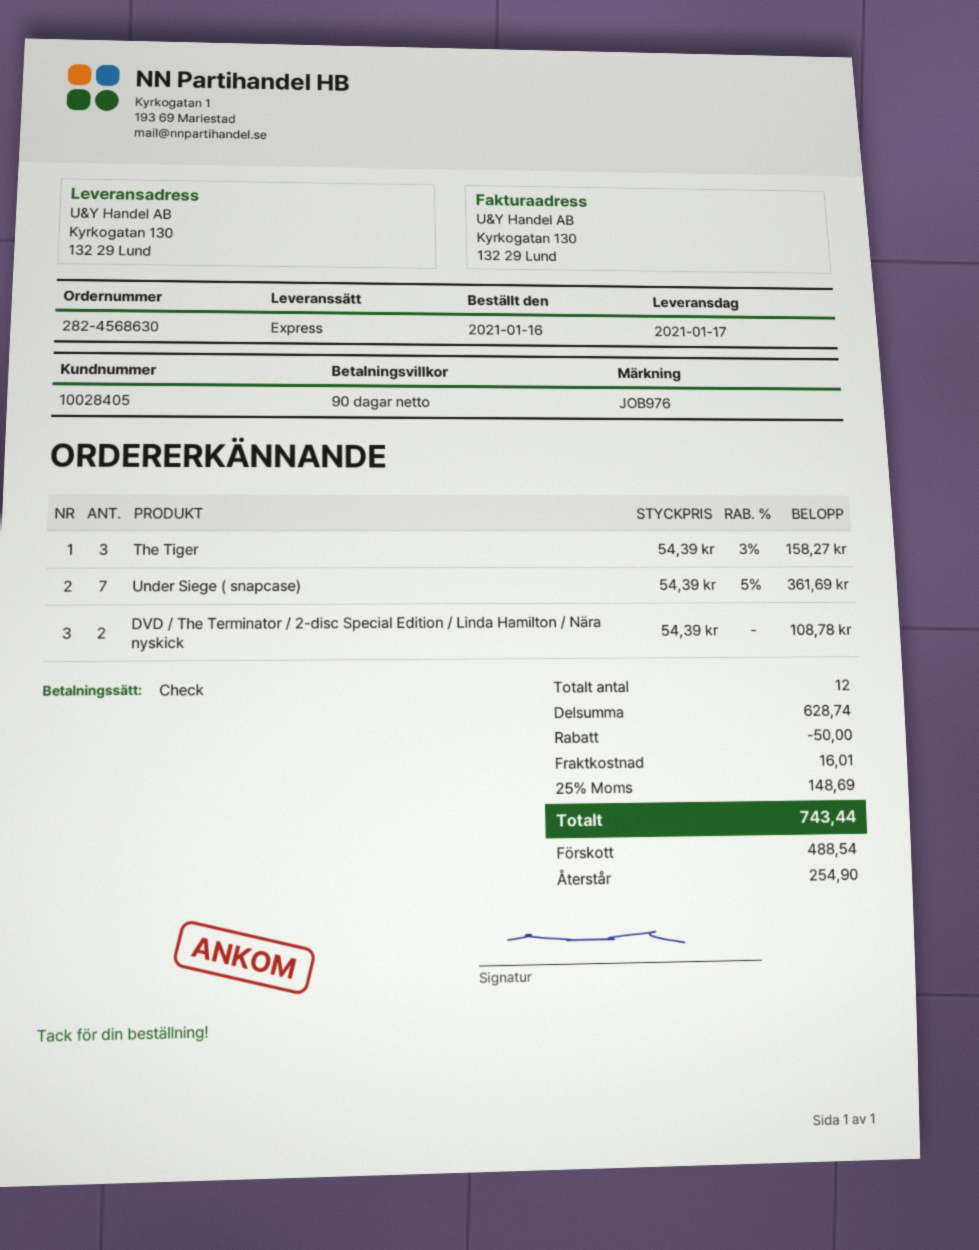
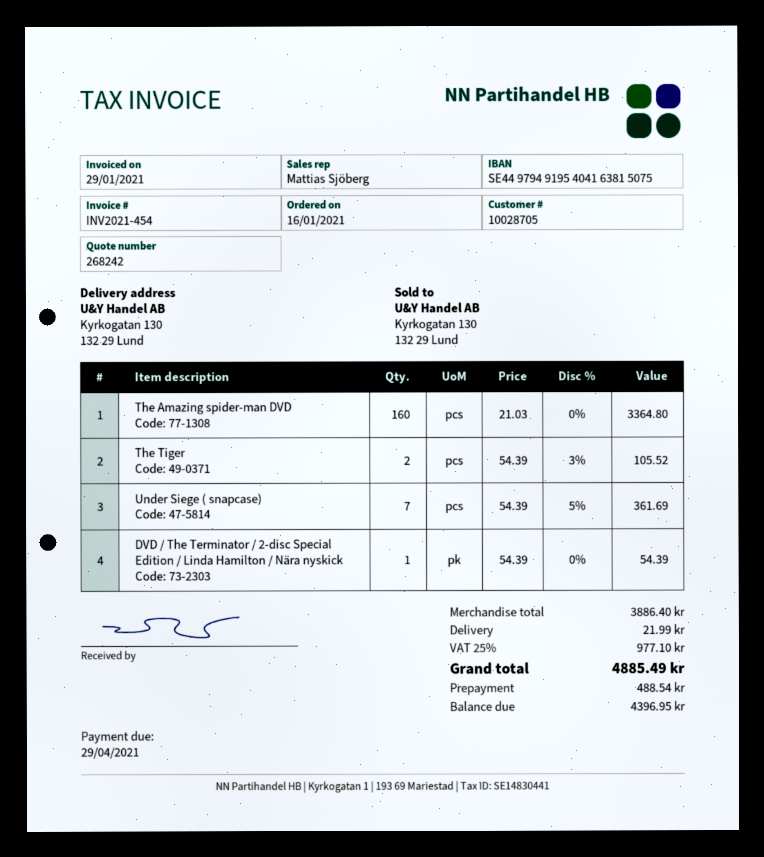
customer number: 10028405 -> 10028705
The Tiger: 3 x 54.39 - 3% = 158.27 -> 2 x 54.39 - 3% = 105.52
DVD / The Terminator / 2-disc Special Edition / Linda Hamilton / Nära nyskick: 2 x 54.39 = 108.78 -> 1 x 54.39 = 54.39
The Amazing spider-man DVD: none -> 160 x 21.03 = 3364.80
subtotal: 628.74 -> 3886.40
discount: 50.00 -> none
shipping: 16.01 -> 21.99
tax: 25% = 148.69 -> 25% = 977.10
total: 743.44 -> 4885.49
balance: 254.90 -> 4396.95

